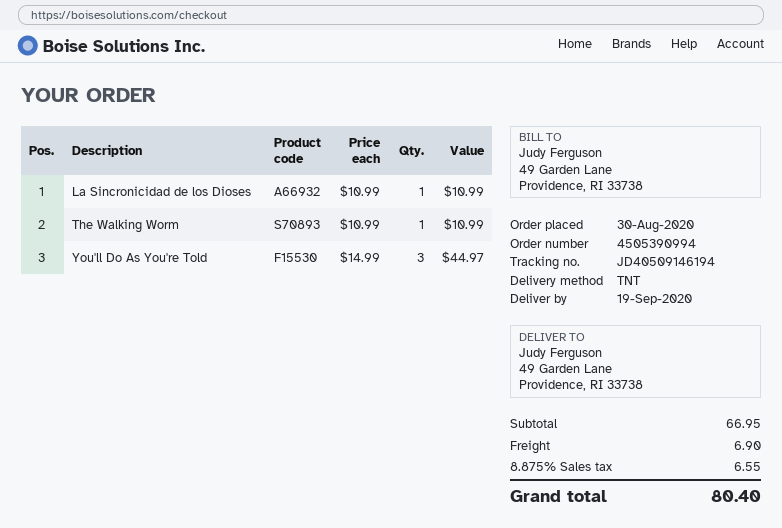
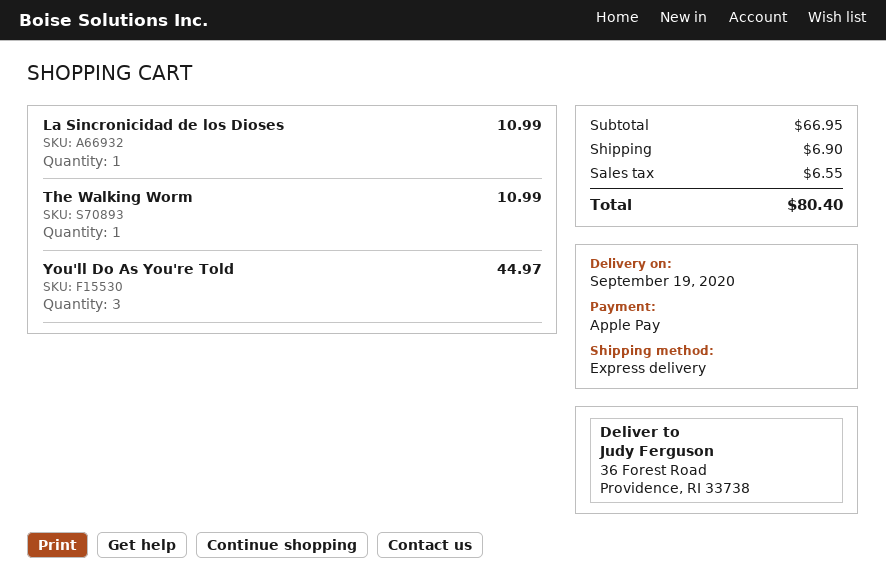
shipping method: TNT -> express
ship to: 49 Garden Lane, Providence, RI 33738 -> 36 Forest Road, Providence, RI 33738

